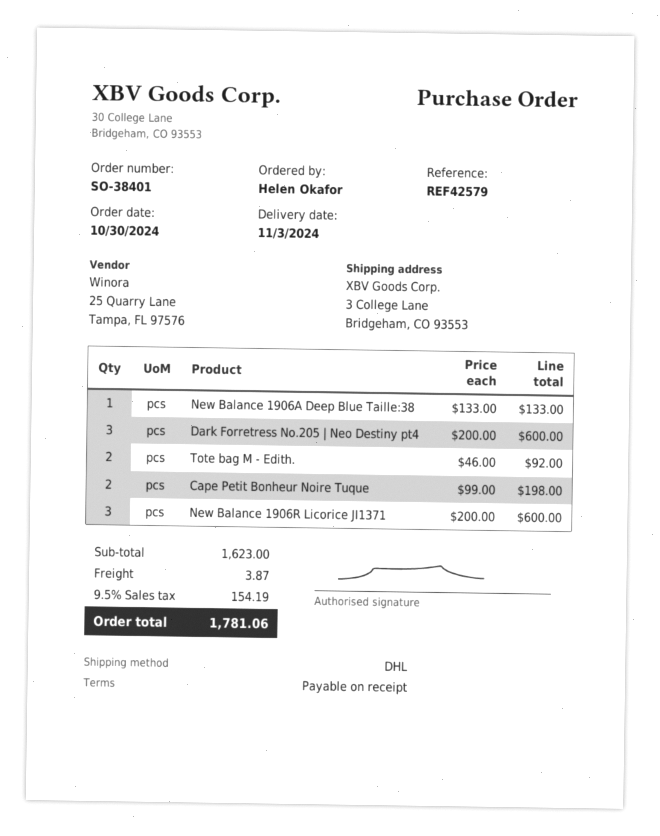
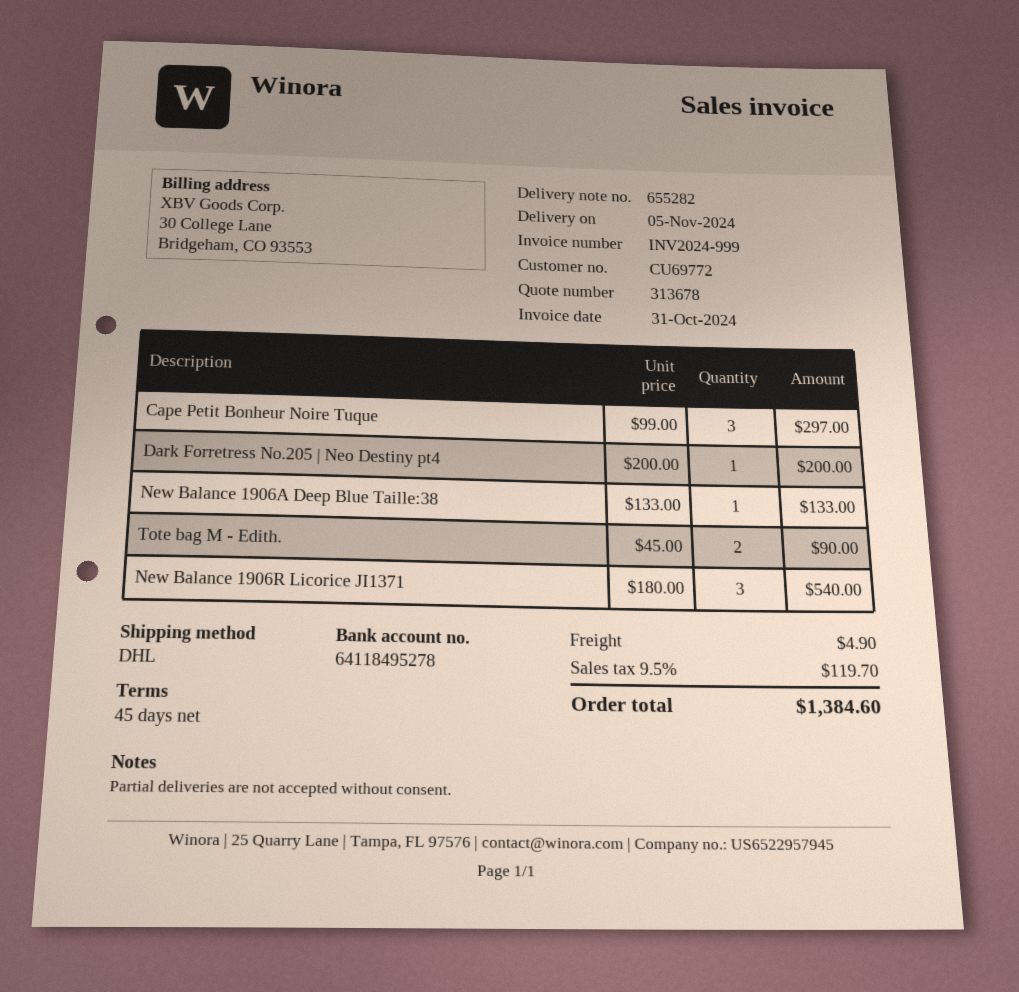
delivery date: 2024-11-03 -> 2024-11-05
payment terms: on receipt -> 45 days
Dark Forretress No.205 | Neo Destiny pt4: 3 x 200.00 = 600.00 -> 1 x 200.00 = 200.00
Tote bag M - Edith.: 2 x 46.00 = 92.00 -> 2 x 45.00 = 90.00
Cape Petit Bonheur Noire Tuque: 2 x 99.00 = 198.00 -> 3 x 99.00 = 297.00
New Balance 1906R Licorice JI1371: 3 x 200.00 = 600.00 -> 3 x 180.00 = 540.00
shipping: 3.87 -> 4.90
tax: 9.5% = 154.19 -> 9.5% = 119.70
total: 1781.06 -> 1384.60

